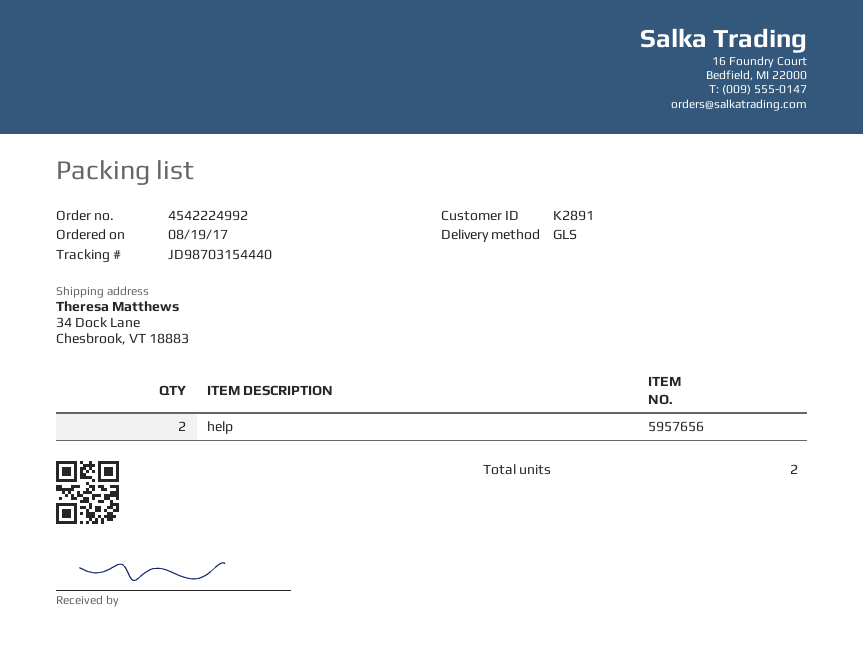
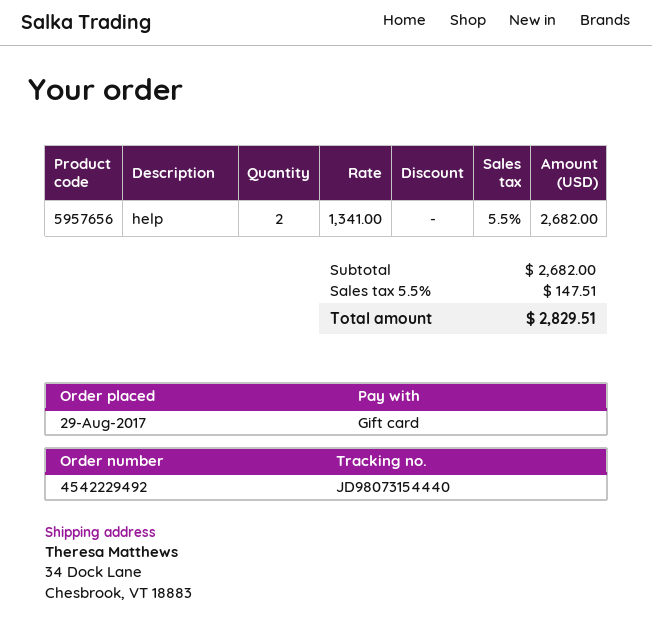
order number: 4542224992 -> 4542229492
order date: 2017-08-19 -> 2017-08-29
tracking number: JD98703154440 -> JD98073154440

